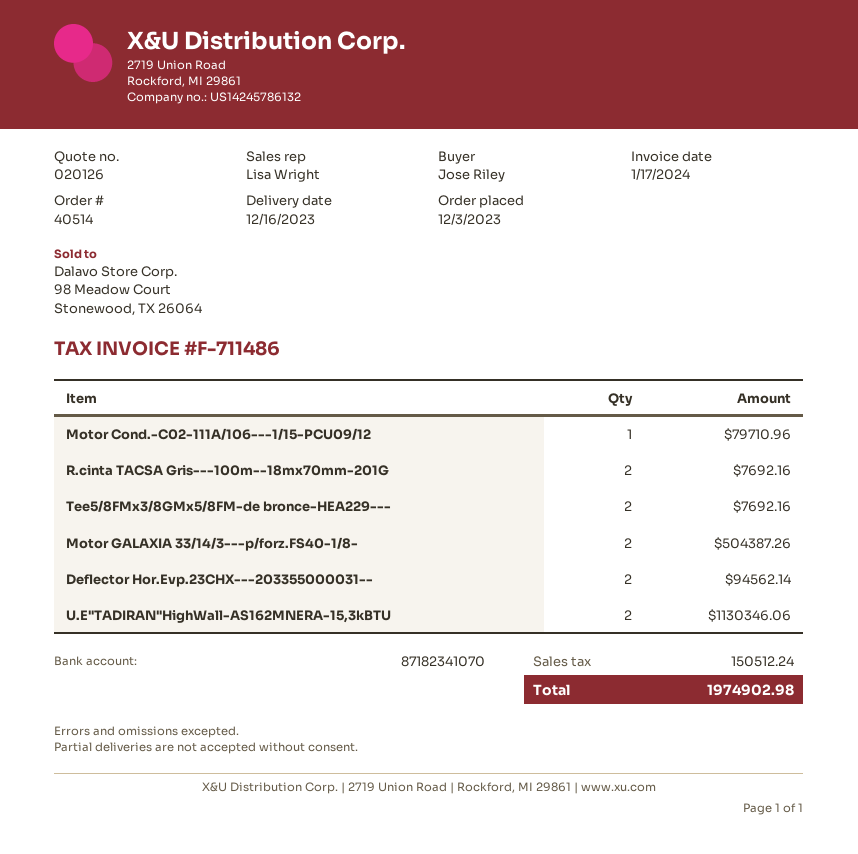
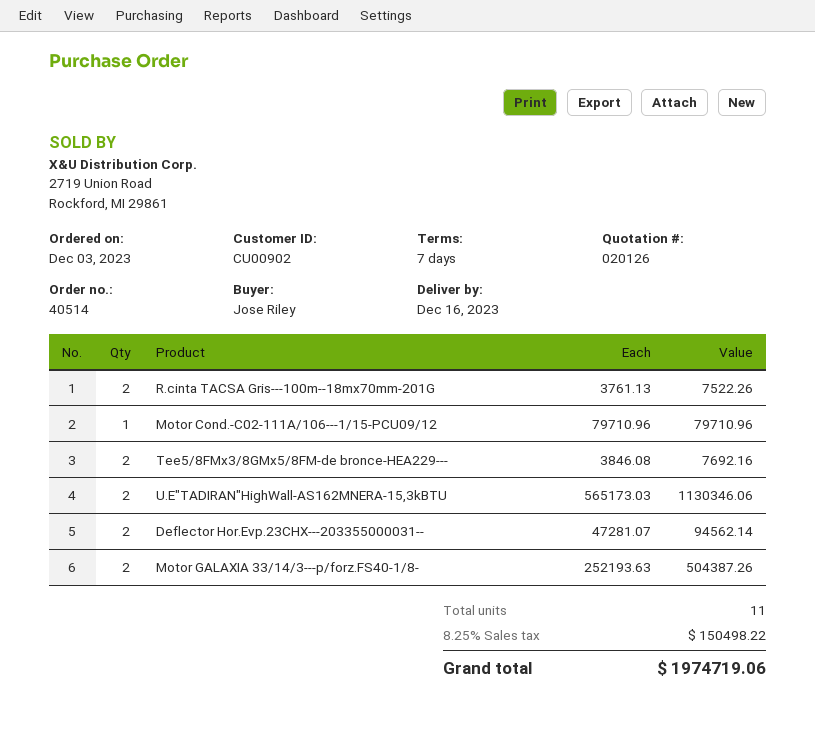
R.cinta TACSA Gris---100m--18mx70mm-201G: 2 for 7692.16 -> 2 for 7522.26
tax: 150512.24 -> 150498.22
total: 1974902.98 -> 1974719.06

